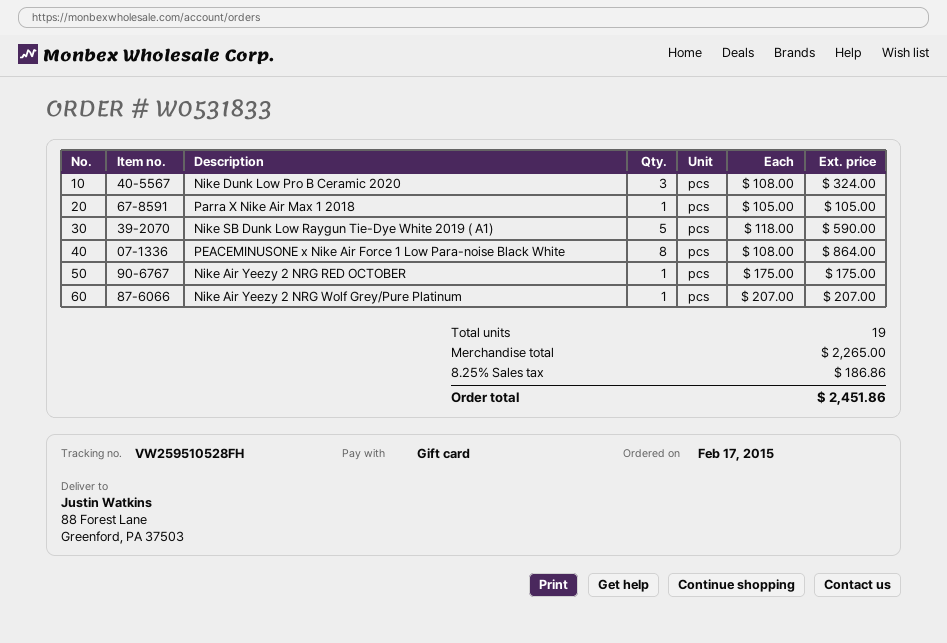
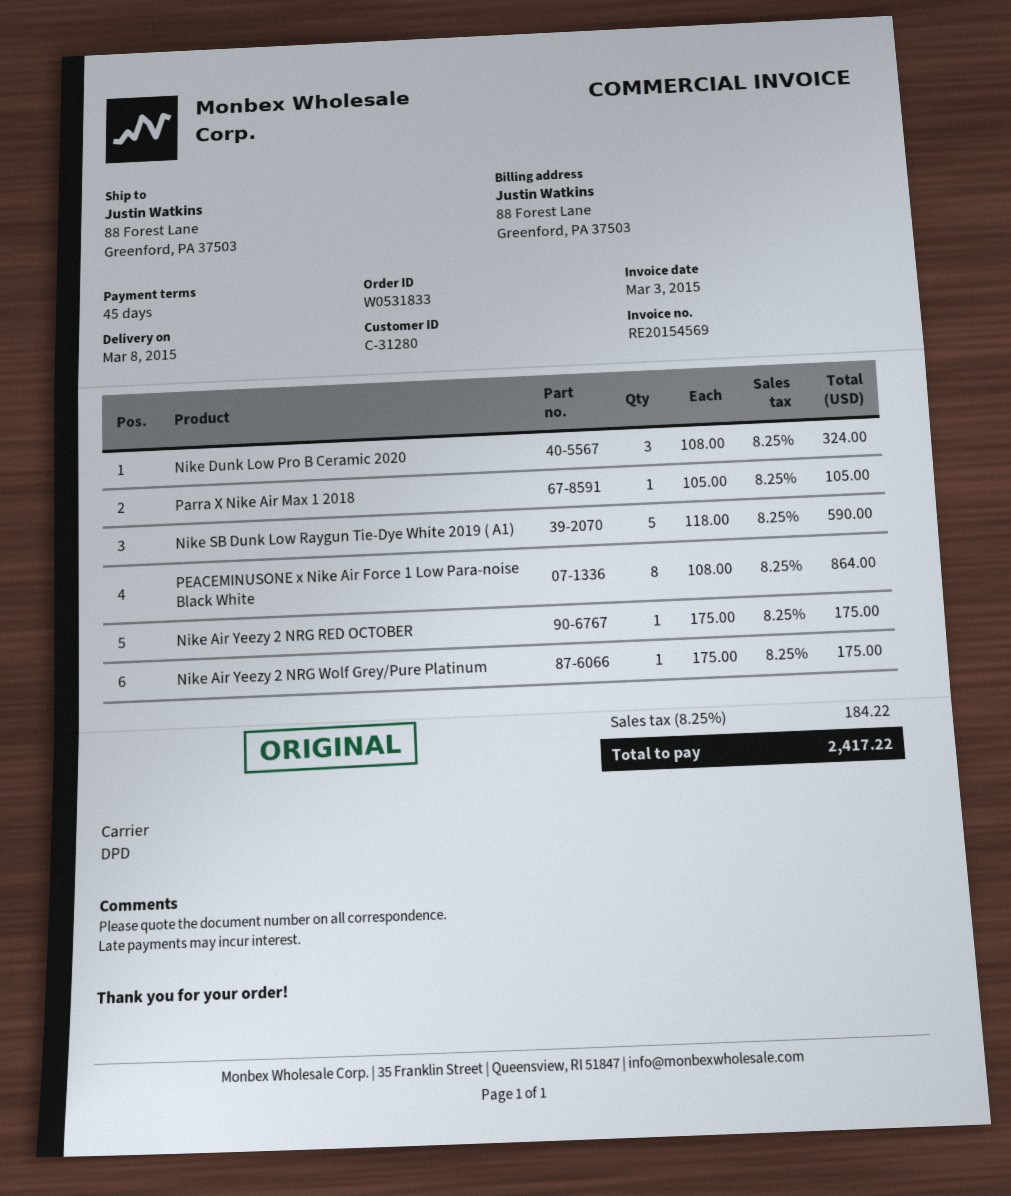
Nike Air Yeezy 2 NRG Wolf Grey/Pure Platinum: 1 x 207.00 = 207.00 -> 1 x 175.00 = 175.00
tax: 8.25% = 186.86 -> 8.25% = 184.22
total: 2451.86 -> 2417.22

